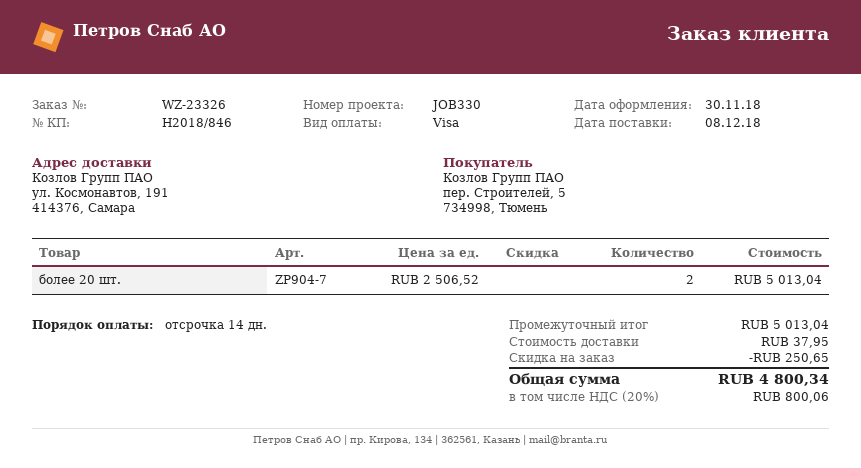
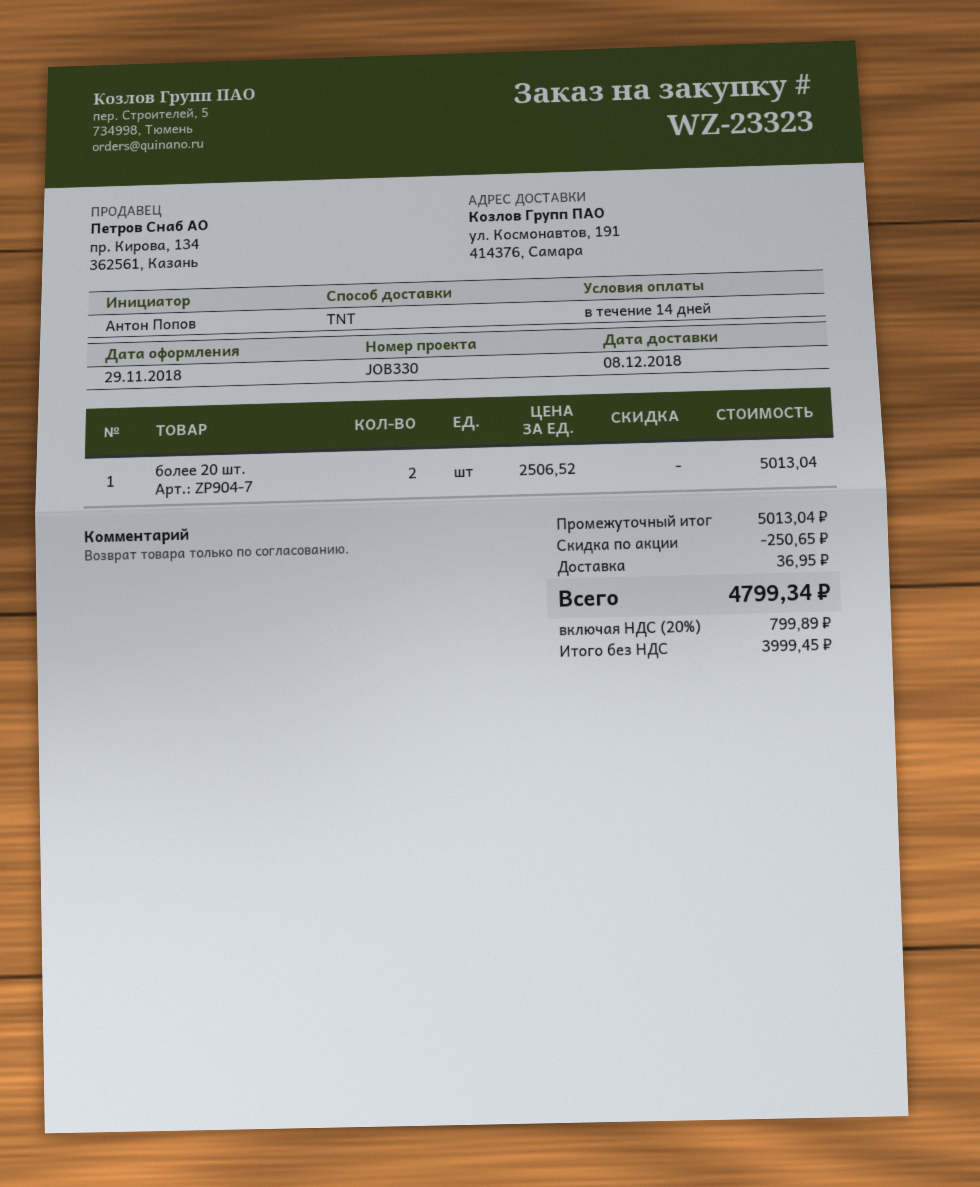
order number: WZ-23326 -> WZ-23323
order date: 2018-11-30 -> 2018-11-29
shipping: 37.95 -> 36.95
tax: 20% = 800.06 -> 20% = 799.89
total: 4800.34 -> 4799.34

